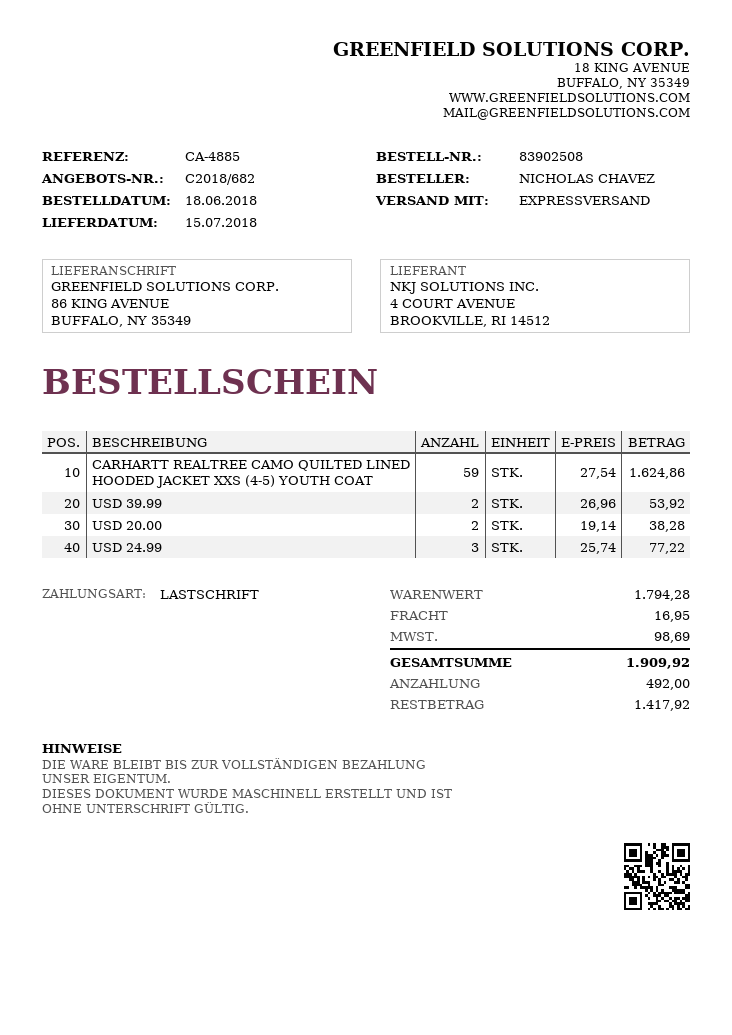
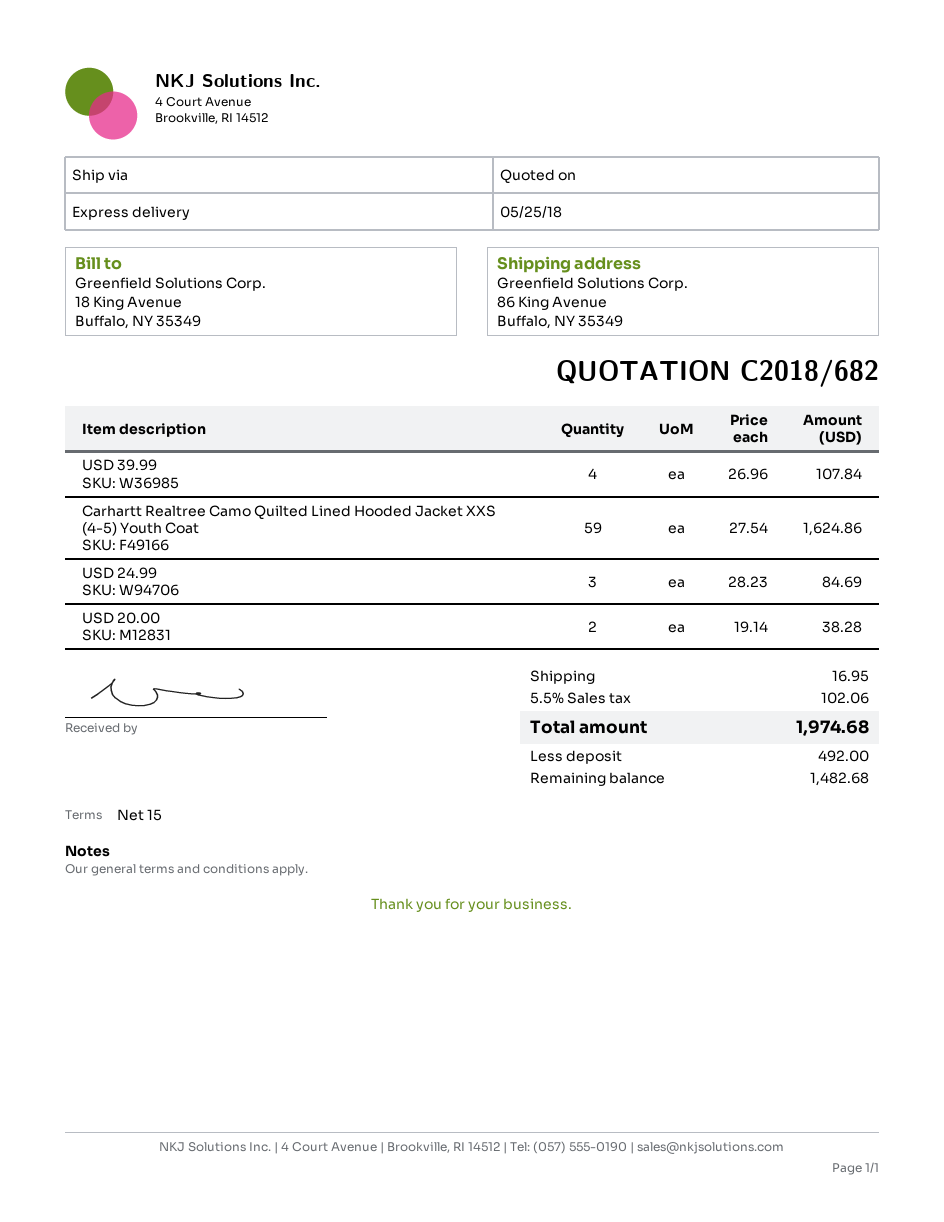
USD 39.99: 2 x 26.96 = 53.92 -> 4 x 26.96 = 107.84
USD 24.99: 3 x 25.74 = 77.22 -> 3 x 28.23 = 84.69
tax: 98.69 -> 102.06
total: 1909.92 -> 1974.68
balance: 1417.92 -> 1482.68

